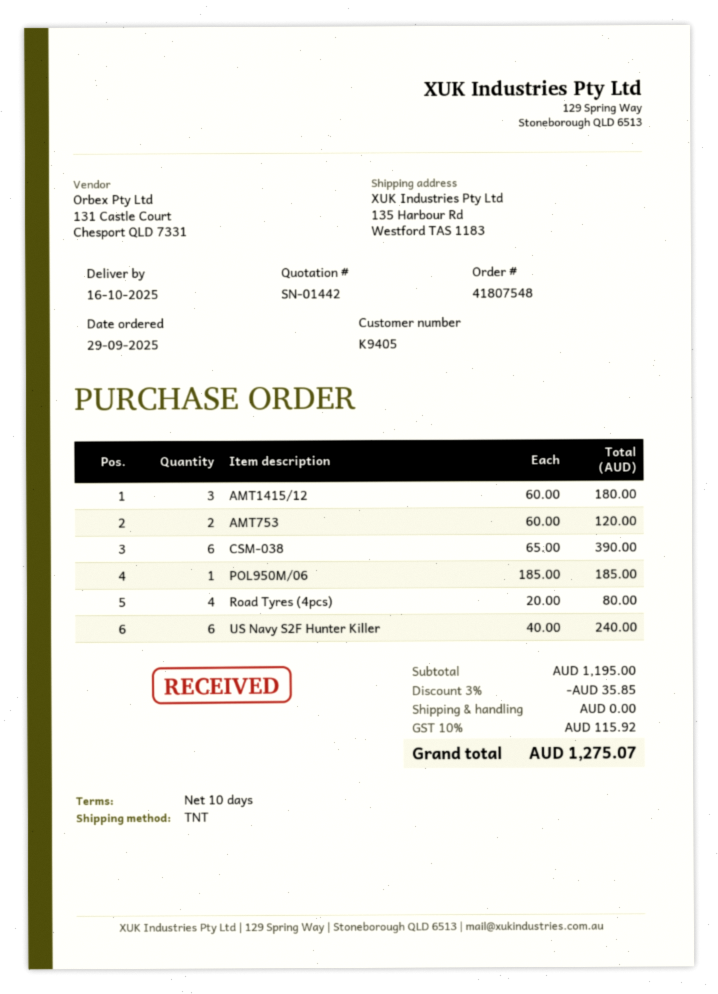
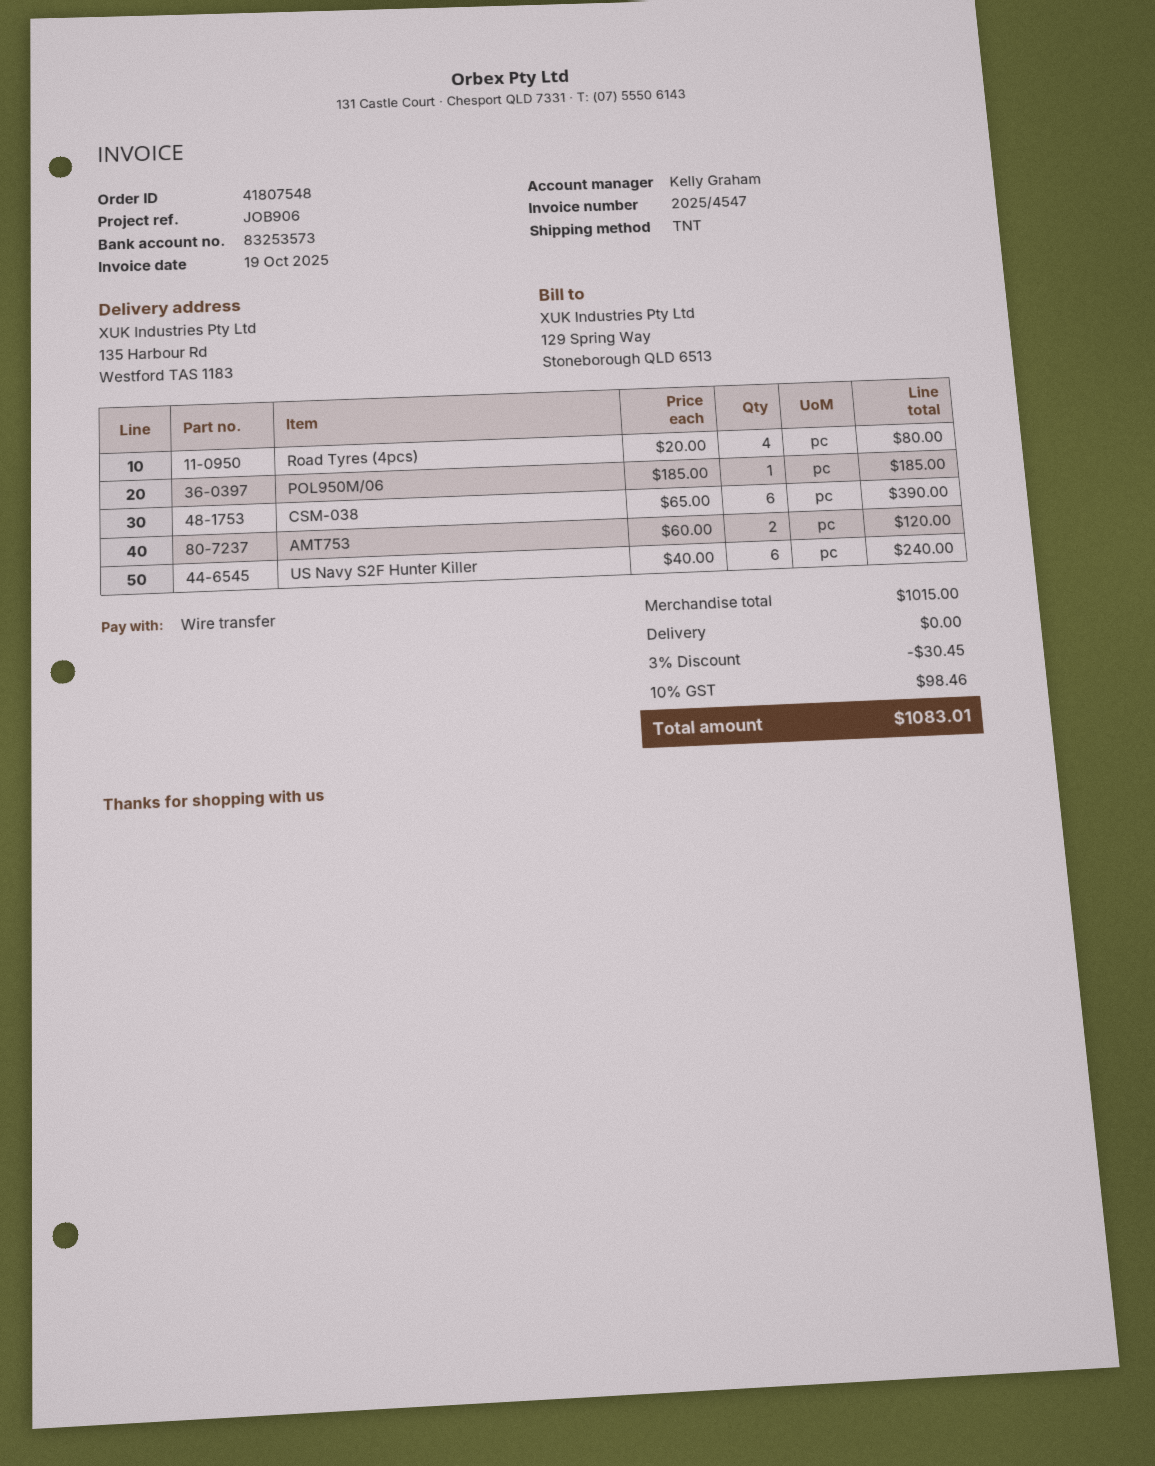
AMT1415/12: 3 x 60.00 = 180.00 -> none
subtotal: 1195.00 -> 1015.00
discount: 3% = 35.85 -> 3% = 30.45
tax: 10% = 115.92 -> 10% = 98.46
total: 1275.07 -> 1083.01

